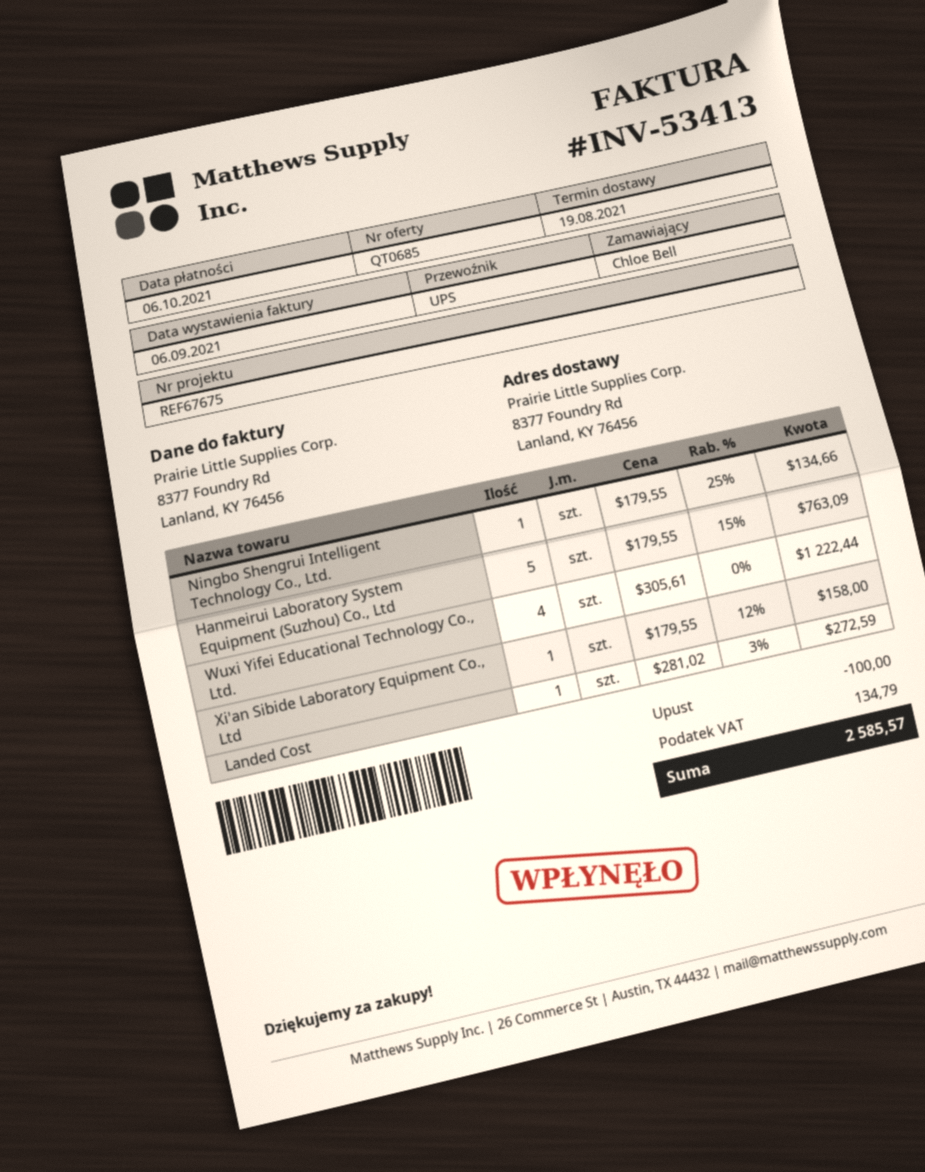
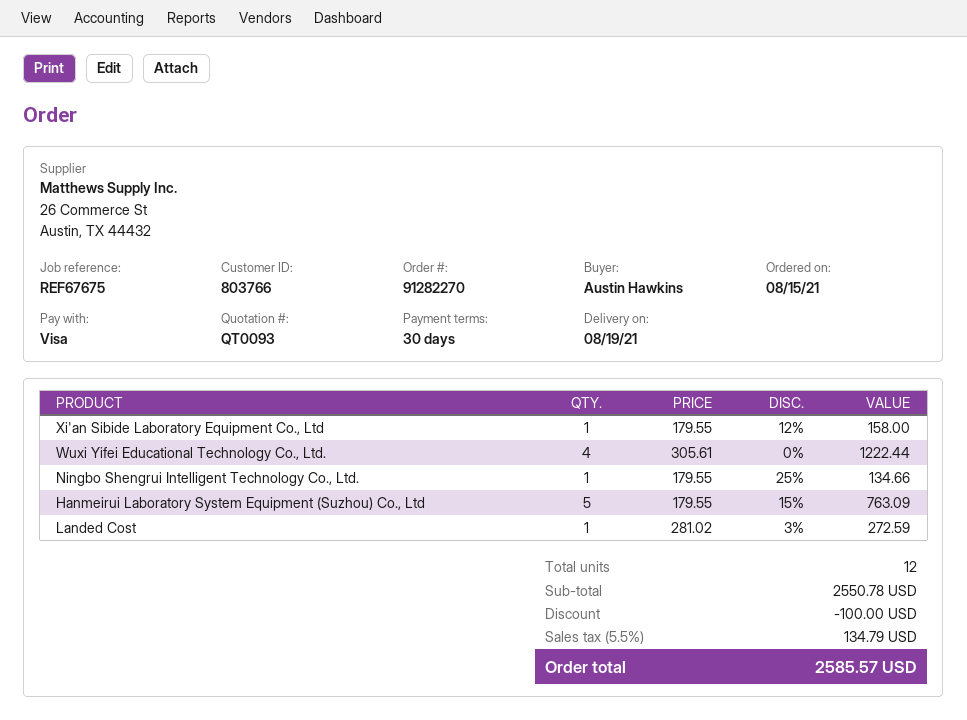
quote number: QT0685 -> QT0093
ordered by: Chloe Bell -> Austin Hawkins

